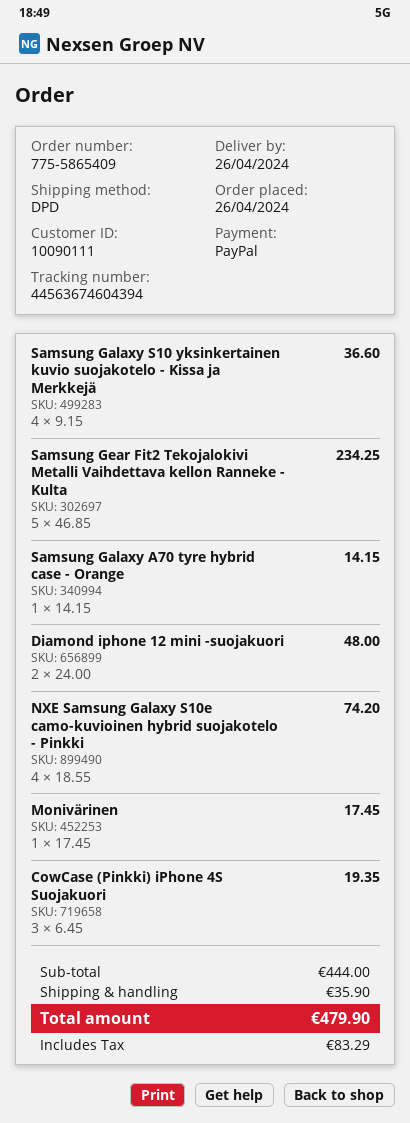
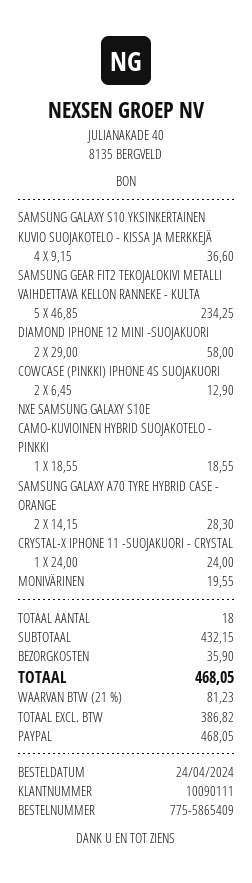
order date: 2024-04-26 -> 2024-04-24
Samsung Galaxy A70 tyre hybrid case - Orange: 1 x 14.15 = 14.15 -> 2 x 14.15 = 28.30
Diamond iphone 12 mini -suojakuori: 2 x 24.00 = 48.00 -> 2 x 29.00 = 58.00
NXE Samsung Galaxy S10e camo-kuvioinen hybrid suojakotelo - Pinkki: 4 x 18.55 = 74.20 -> 1 x 18.55 = 18.55
Monivärinen: 1 x 17.45 = 17.45 -> 1 x 19.55 = 19.55
CowCase (Pinkki) iPhone 4S Suojakuori: 3 x 6.45 = 19.35 -> 2 x 6.45 = 12.90
CRYSTAL-X IPHONE 11 -SUOJAKUORI - CRYSTAL: none -> 1 x 24.00 = 24.00
subtotal: 444.00 -> 432.15
tax: 83.29 -> 81.23
total: 479.90 -> 468.05

